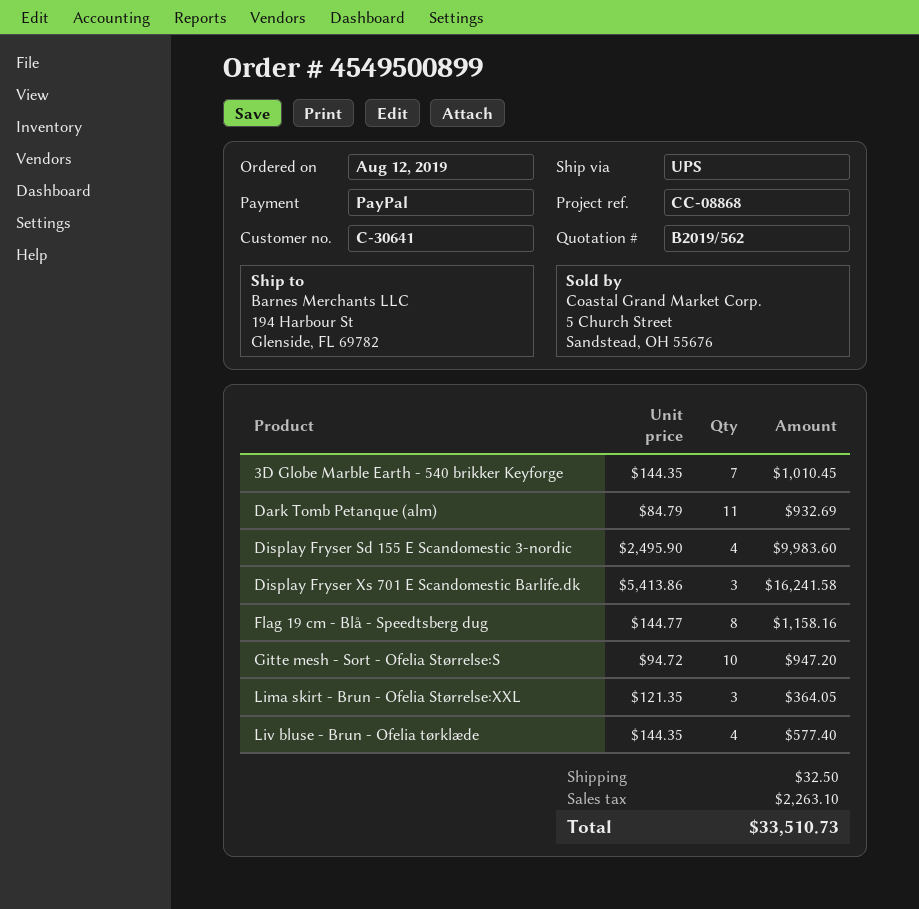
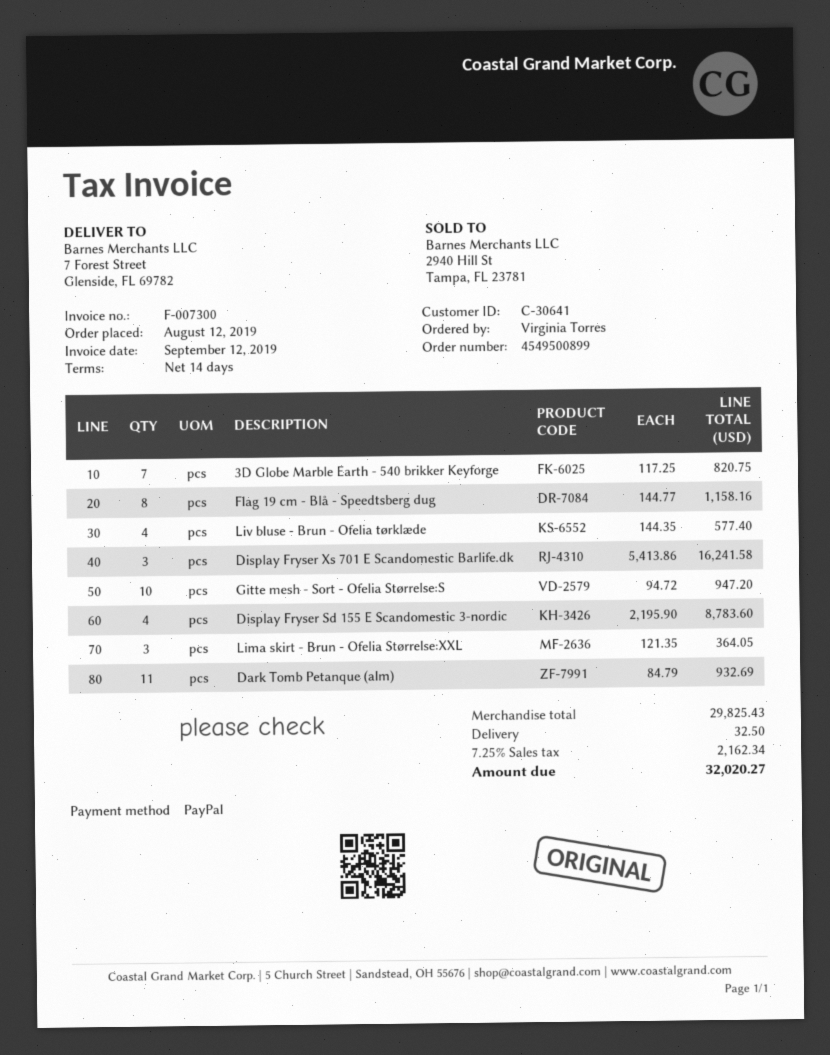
ship to: 194 Harbour St, Glenside, FL 69782 -> 7 Forest Street, Glenside, FL 69782
3D Globe Marble Earth - 540 brikker Keyforge: 7 x 144.35 = 1010.45 -> 7 x 117.25 = 820.75
Display Fryser Sd 155 E Scandomestic 3-nordic: 4 x 2495.90 = 9983.60 -> 4 x 2195.90 = 8783.60
tax: 2263.10 -> 2162.34
total: 33510.73 -> 32020.27

